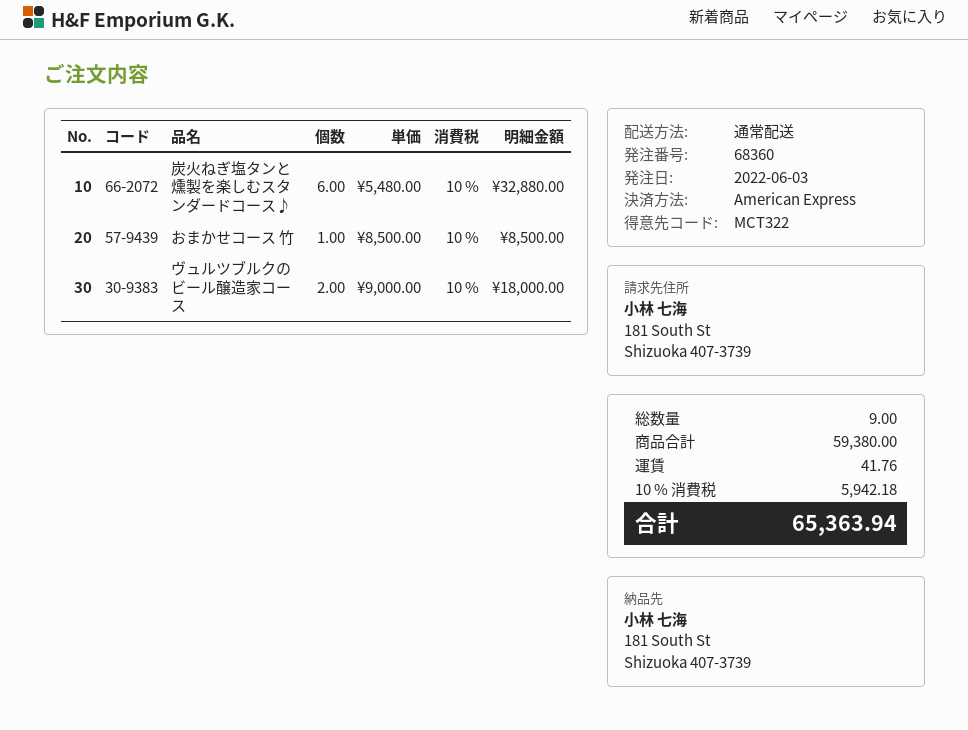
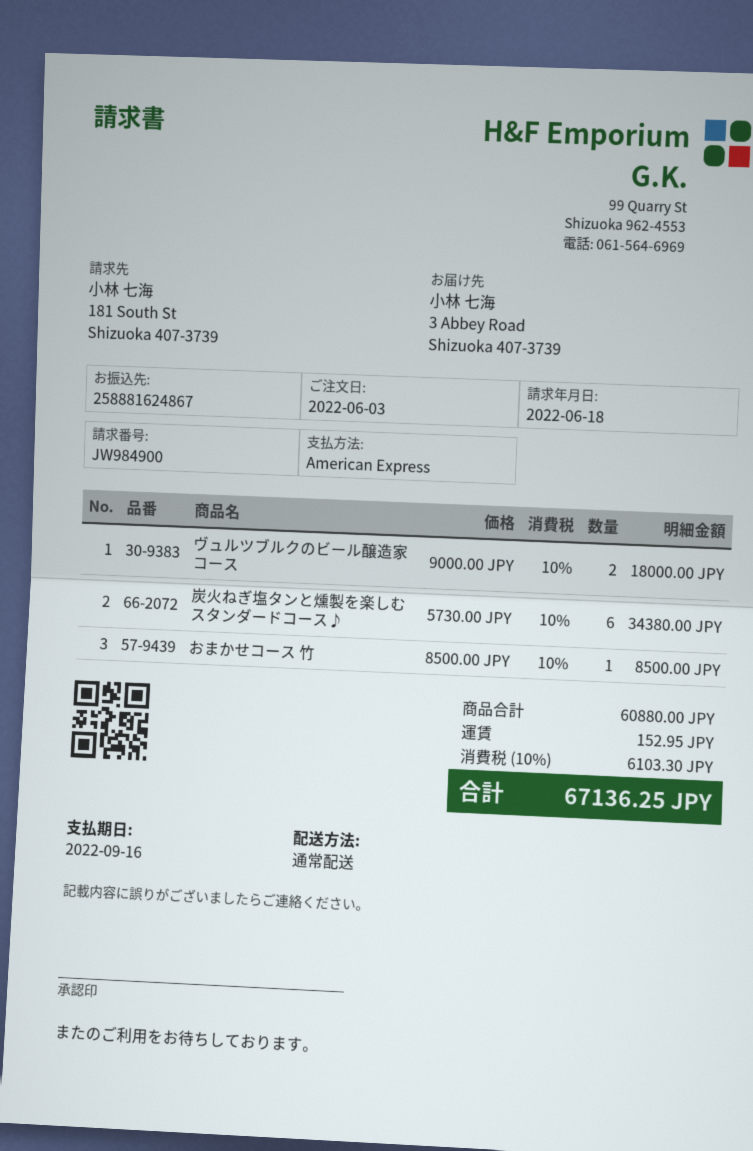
ship to: 181 South St, Shizuoka 407-3739 -> 3 Abbey Road, Shizuoka 407-3739
炭火ねぎ塩タンと燻製を楽しむスタンダードコース♪: 6 x 5480.00 = 32880.00 -> 6 x 5730.00 = 34380.00
subtotal: 59380.00 -> 60880.00
shipping: 41.76 -> 152.95
tax: 10% = 5942.18 -> 10% = 6103.30
total: 65363.94 -> 67136.25

